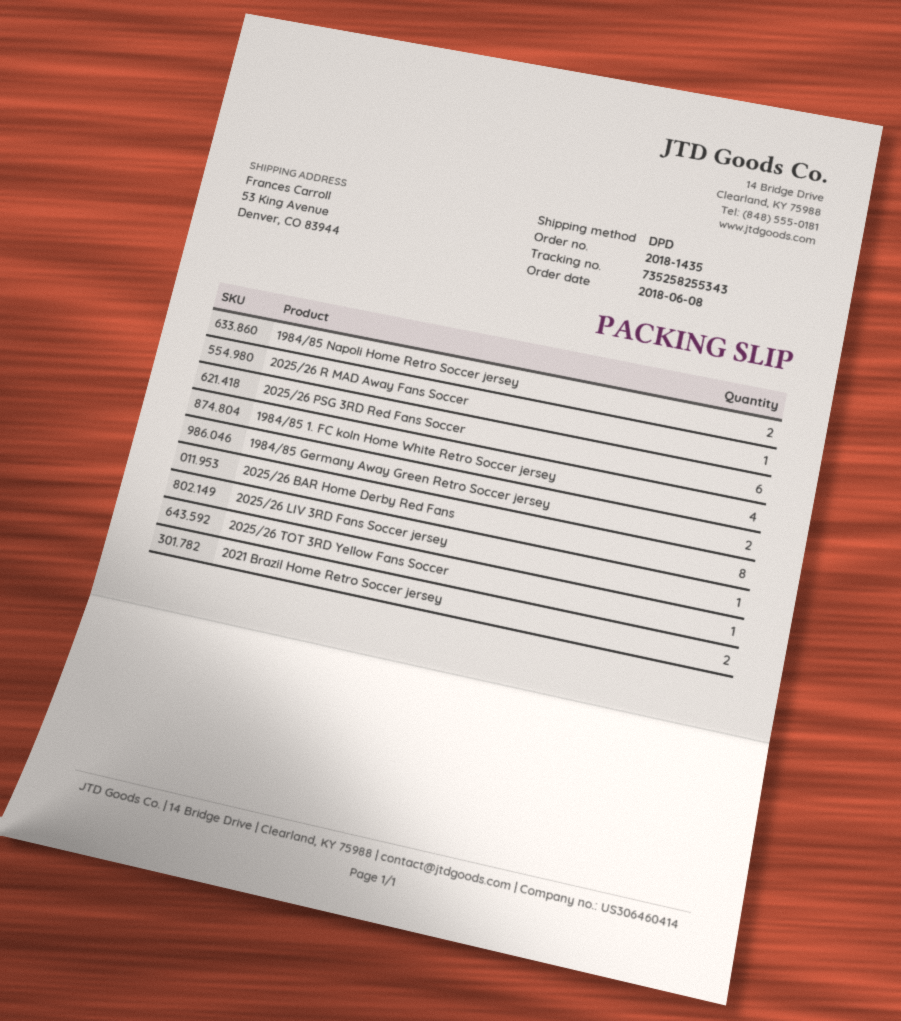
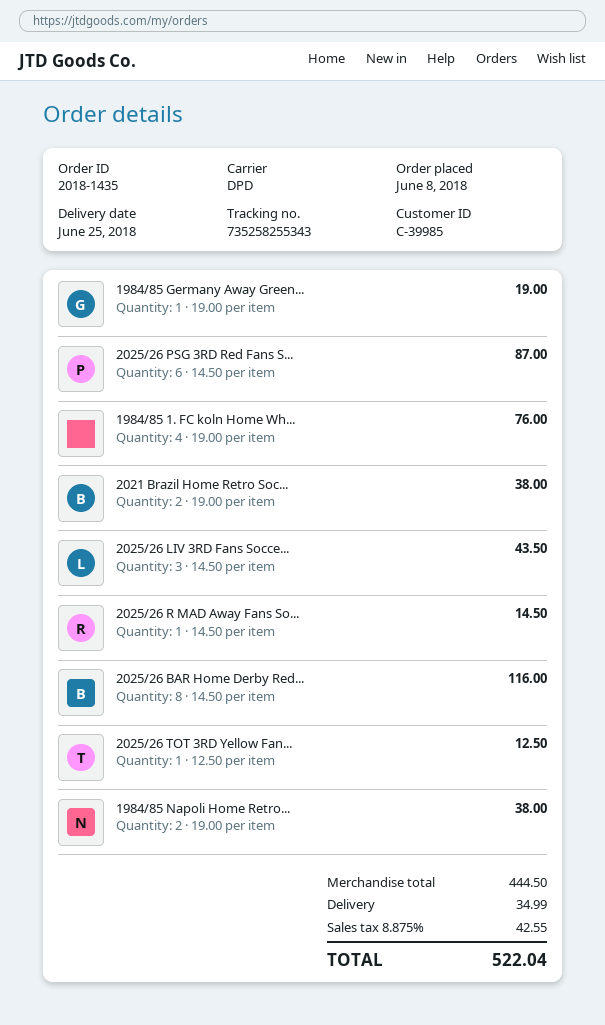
1984/85 Germany Away Green Retro Soccer jersey: 2 -> 1
2025/26 LIV 3RD Fans Soccer jersey: 1 -> 3

